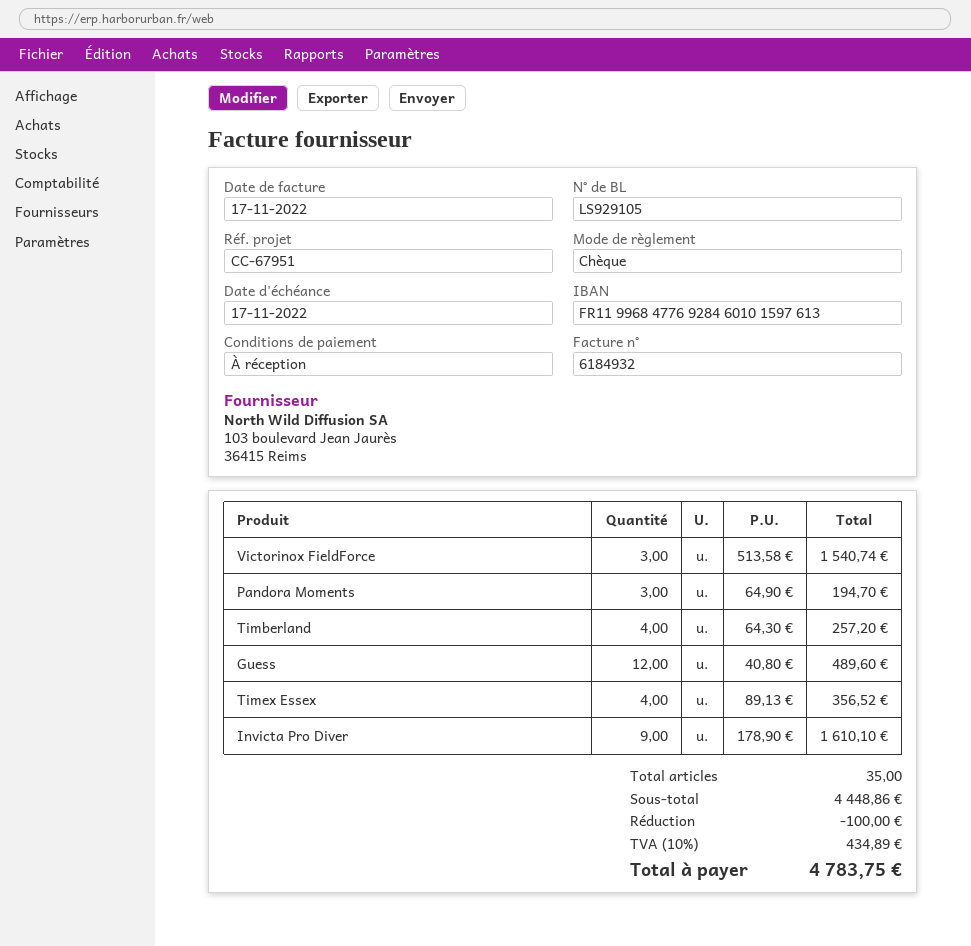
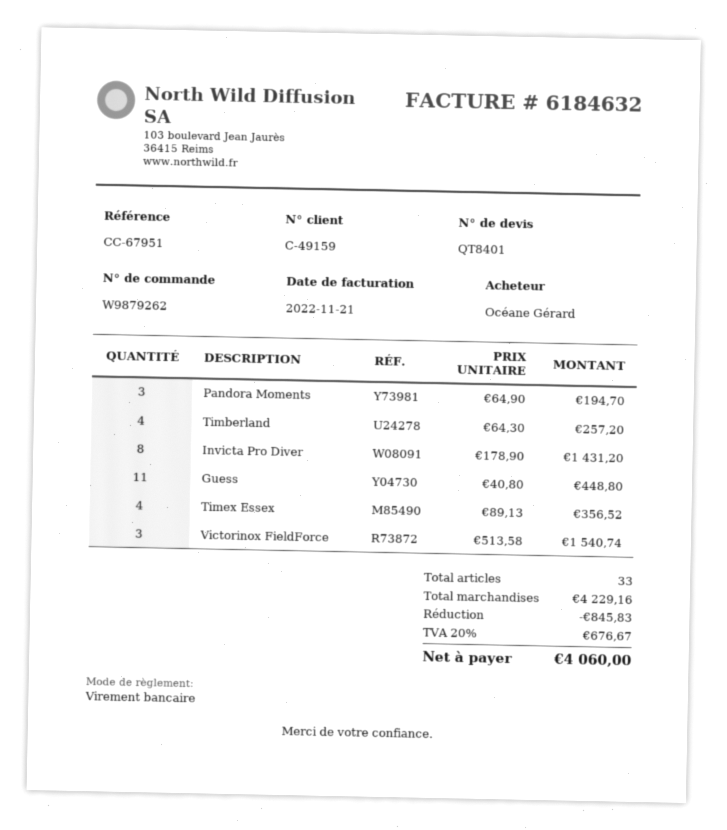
invoice number: 6184932 -> 6184632
invoice date: 2022-11-17 -> 2022-11-21
payment method: cheque -> bank transfer
Guess: 12 x 40.80 = 489.60 -> 11 x 40.80 = 448.80
Invicta Pro Diver: 9 x 178.90 = 1610.10 -> 8 x 178.90 = 1431.20
total quantity: 35 -> 33
subtotal: 4448.86 -> 4229.16
discount: 100.00 -> 845.83
tax: 10% = 434.89 -> 20% = 676.67
total: 4783.75 -> 4060.00

